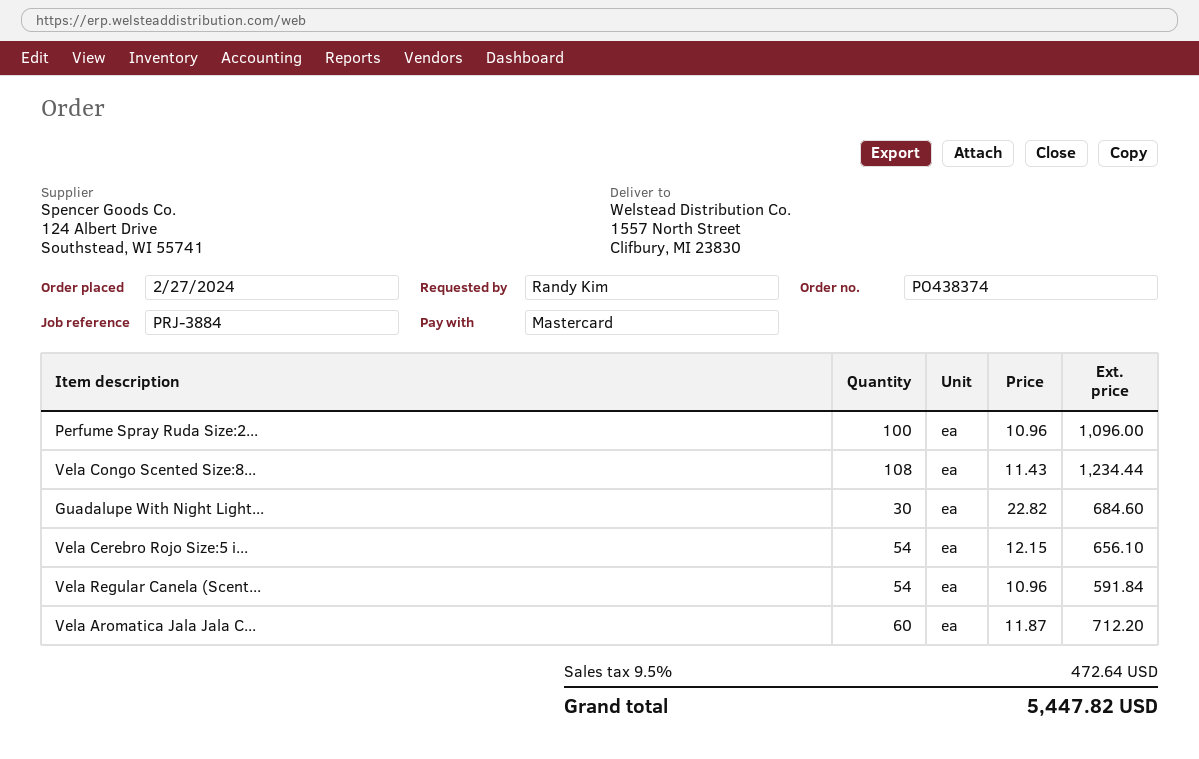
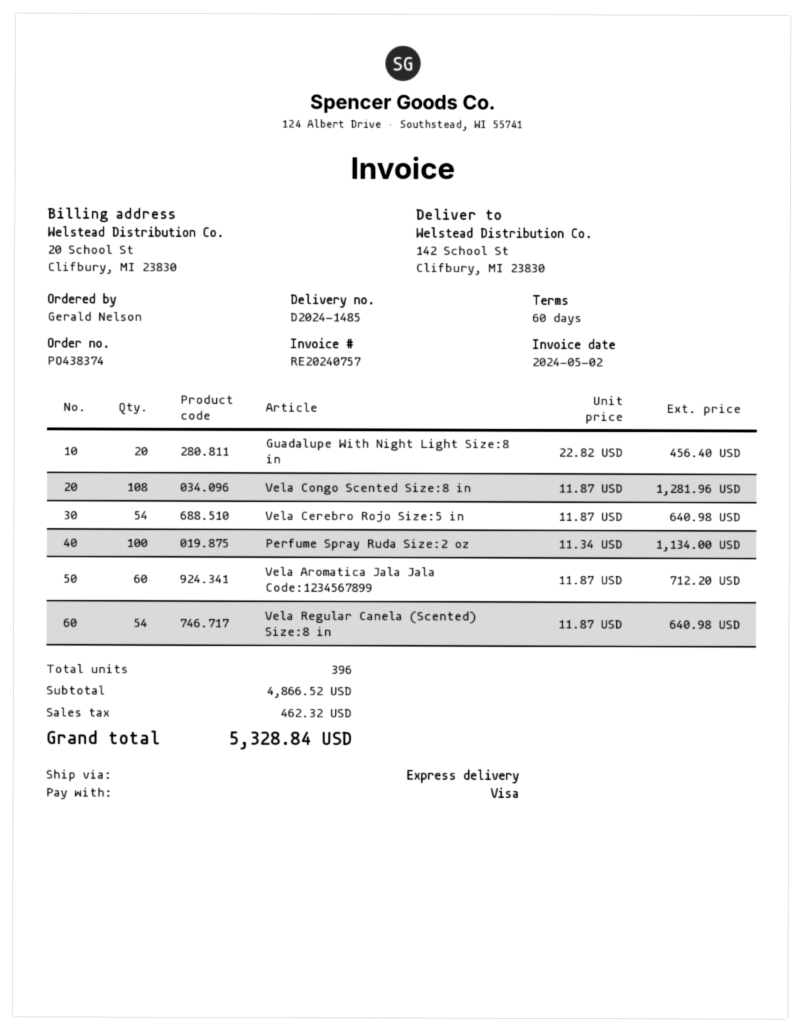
ordered by: Randy Kim -> Gerald Nelson
payment method: Mastercard -> Visa
ship to: 1557 North Street, Clifbury, MI 23830 -> 142 School St, Clifbury, MI 23830
Perfume Spray Ruda Size:2...: 100 x 10.96 = 1096.00 -> 100 x 11.34 = 1134.00
Vela Congo Scented Size:8...: 108 x 11.43 = 1234.44 -> 108 x 11.87 = 1281.96
Guadalupe With Night Light...: 30 x 22.82 = 684.60 -> 20 x 22.82 = 456.40
Vela Cerebro Rojo Size:5 i...: 54 x 12.15 = 656.10 -> 54 x 11.87 = 640.98
Vela Regular Canela (Scent...: 54 x 10.96 = 591.84 -> 54 x 11.87 = 640.98
tax: 472.64 -> 462.32
total: 5447.82 -> 5328.84

